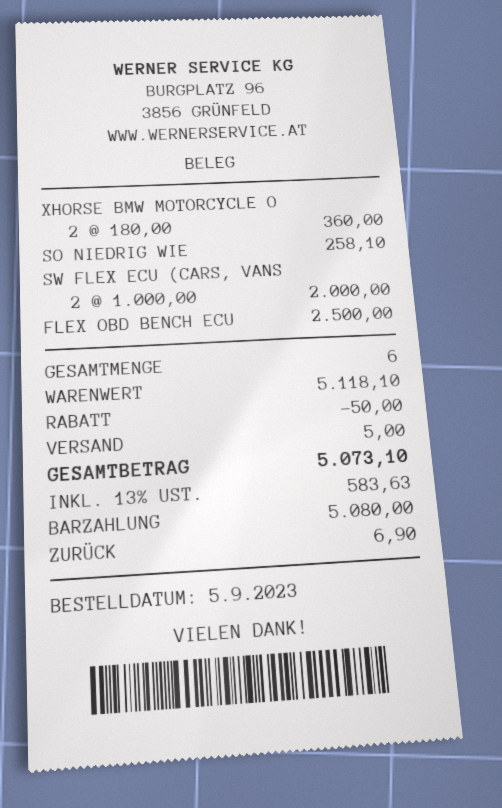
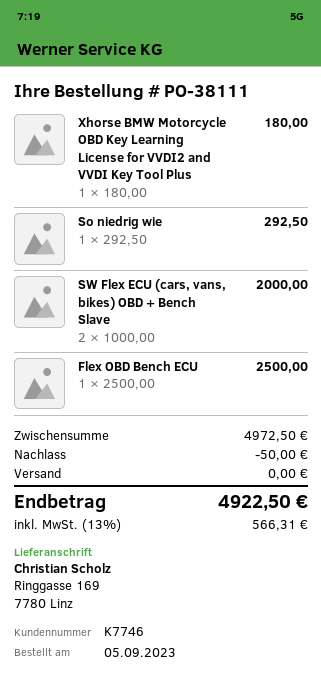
XHORSE BMW MOTORCYCLE O: 2 x 180.00 = 360.00 -> 1 x 180.00 = 180.00
SO NIEDRIG WIE: 1 x 258.10 = 258.10 -> 1 x 292.50 = 292.50
subtotal: 5118.10 -> 4972.50
shipping: 5.00 -> 0.00
tax: 13% = 583.63 -> 13% = 566.31
total: 5073.10 -> 4922.50

